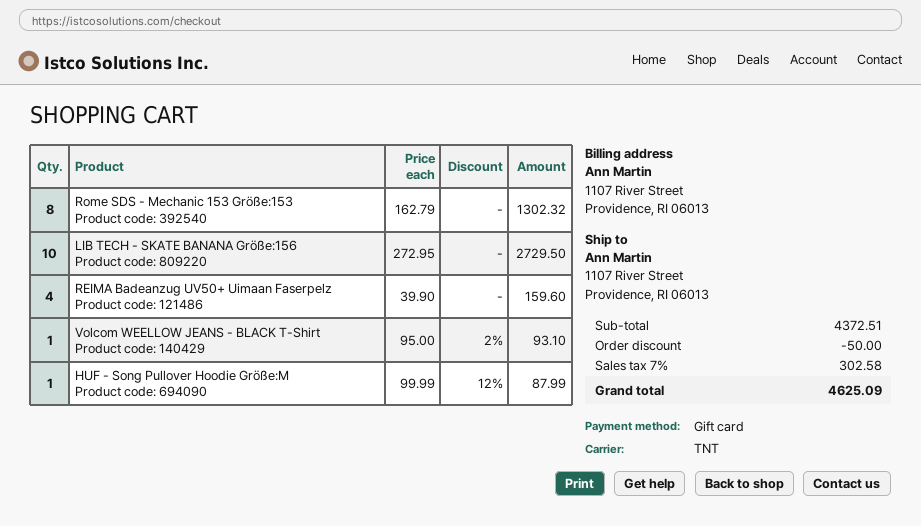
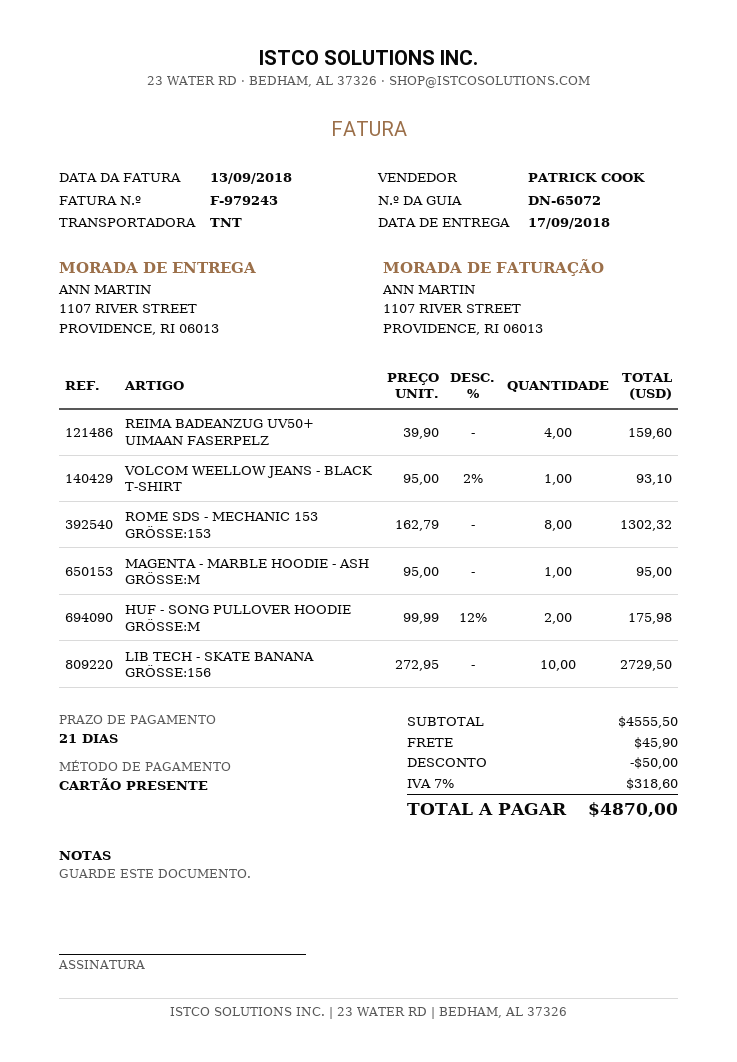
HUF - Song Pullover Hoodie Größe:M: 1 x 99.99 - 12% = 87.99 -> 2 x 99.99 - 12% = 175.98
MAGENTA - MARBLE HOODIE - ASH GRÖSSE:M: none -> 1 x 95.00 = 95.00
subtotal: 4372.51 -> 4555.50
shipping: none -> 45.90
tax: 7% = 302.58 -> 7% = 318.60
total: 4625.09 -> 4870.00

